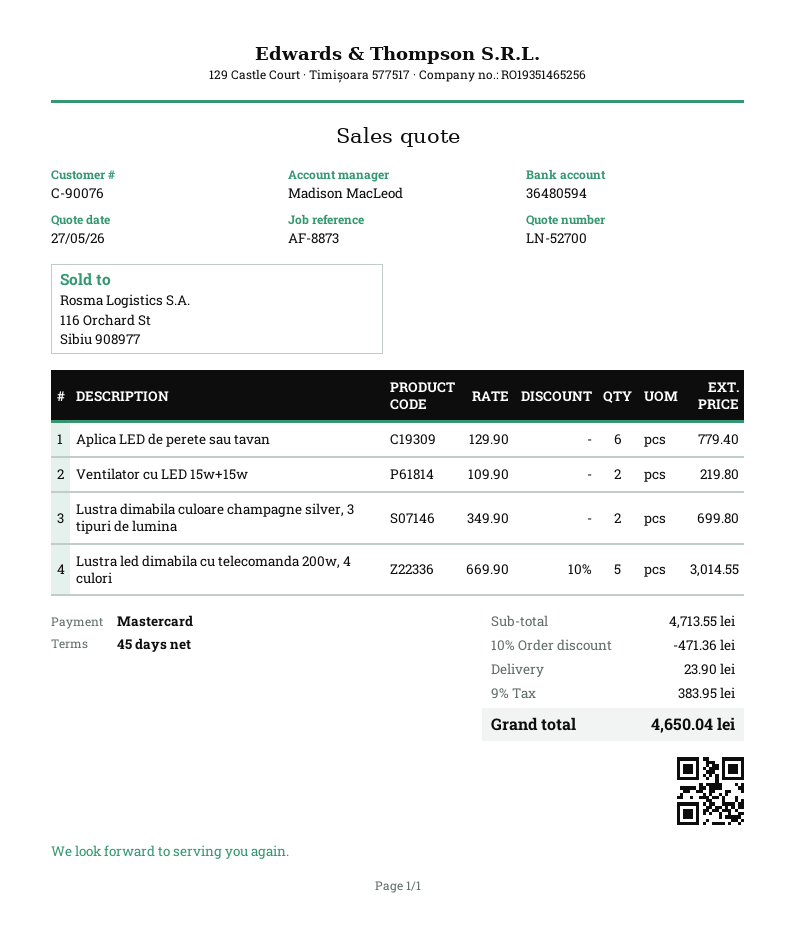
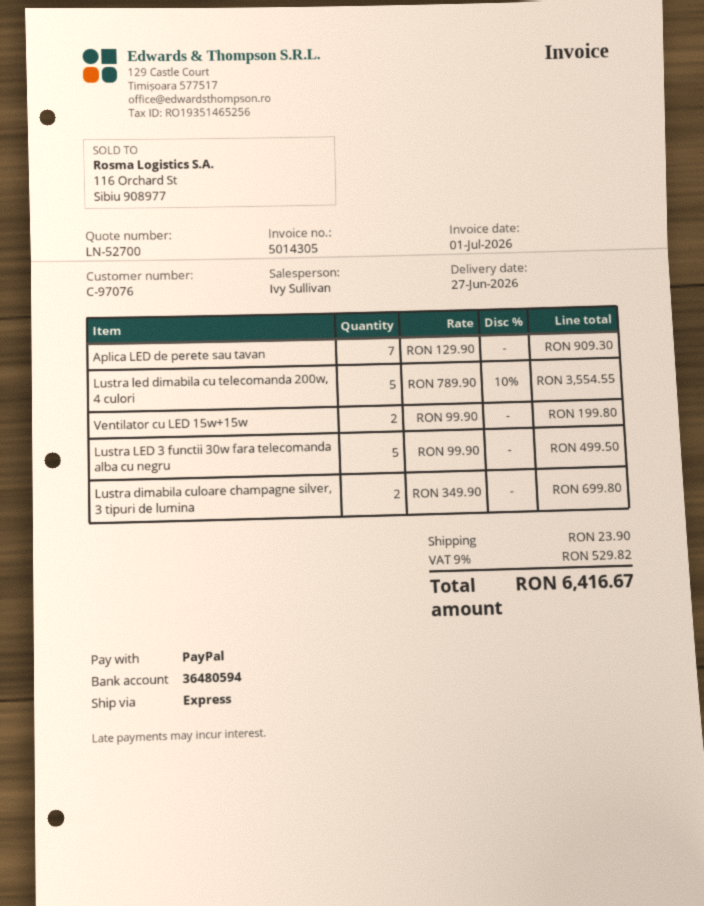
customer number: C-90076 -> C-97076
sales rep: Madison MacLeod -> Ivy Sullivan
payment method: Mastercard -> PayPal
Aplica LED de perete sau tavan: 6 x 129.90 = 779.40 -> 7 x 129.90 = 909.30
Ventilator cu LED 15w+15w: 2 x 109.90 = 219.80 -> 2 x 99.90 = 199.80
Lustra led dimabila cu telecomanda 200w, 4 culori: 5 x 669.90 - 10% = 3014.55 -> 5 x 789.90 - 10% = 3554.55
Lustra LED 3 functii 30w fara telecomanda alba cu negru: none -> 5 x 99.90 = 499.50
discount: 10% = 471.36 -> none
tax: 9% = 383.95 -> 9% = 529.82
total: 4650.04 -> 6416.67

